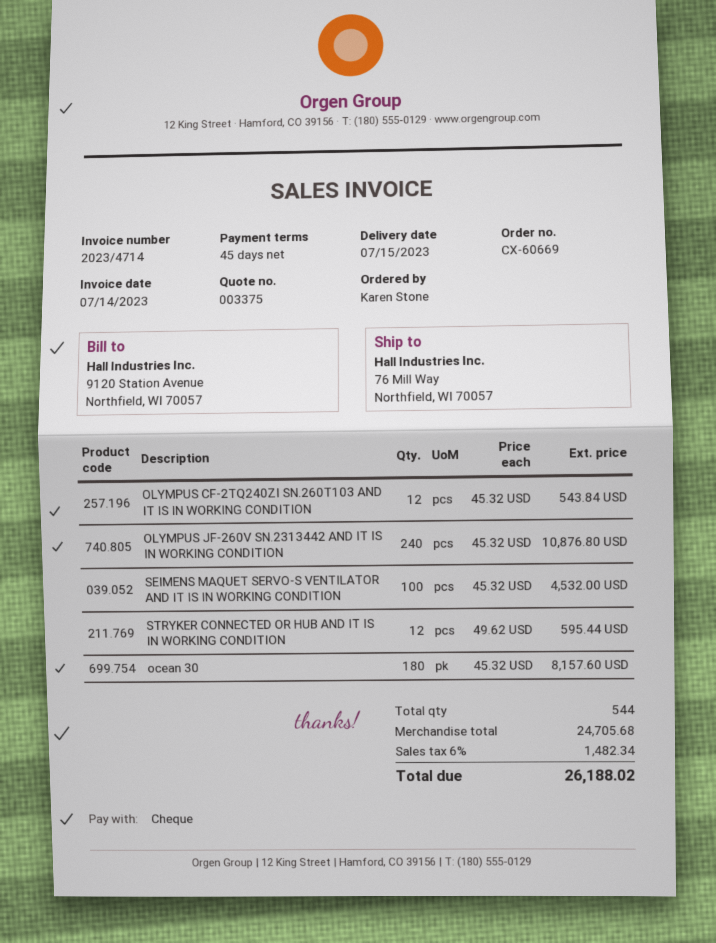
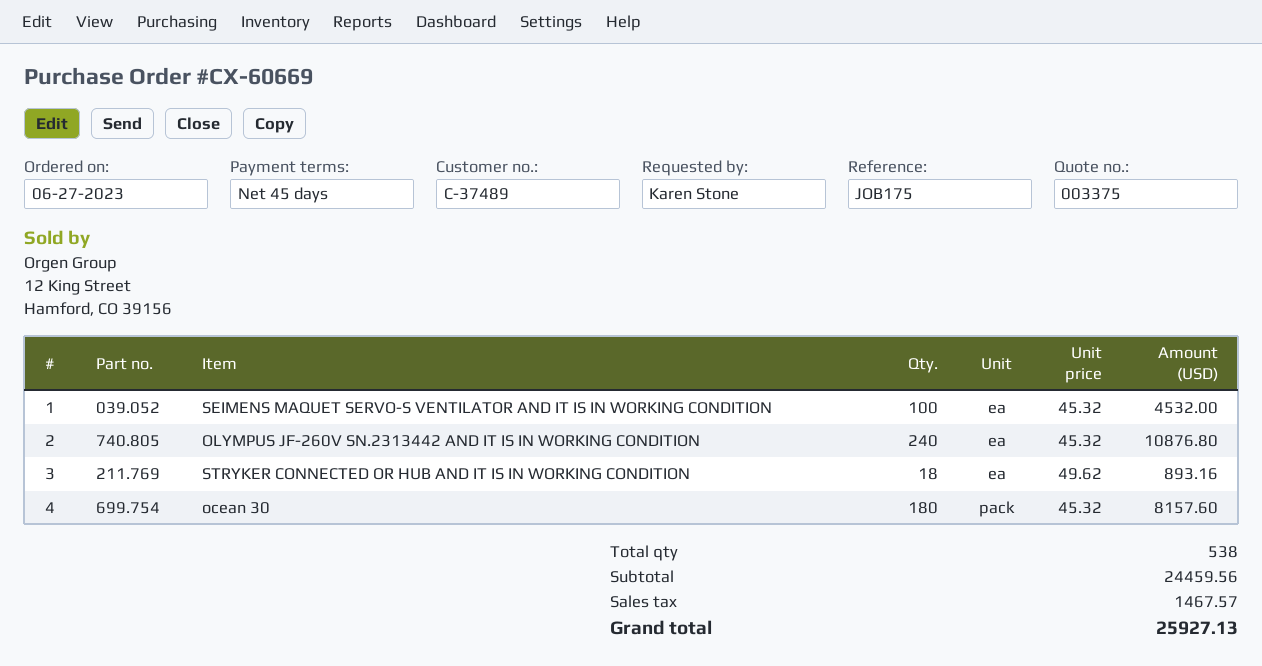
OLYMPUS CF-2TQ240ZI SN.260T103 AND IT IS IN WORKING CONDITION: 12 x 45.32 = 543.84 -> none
STRYKER CONNECTED OR HUB AND IT IS IN WORKING CONDITION: 12 x 49.62 = 595.44 -> 18 x 49.62 = 893.16
total quantity: 544 -> 538
subtotal: 24705.68 -> 24459.56
tax: 1482.34 -> 1467.57
total: 26188.02 -> 25927.13

